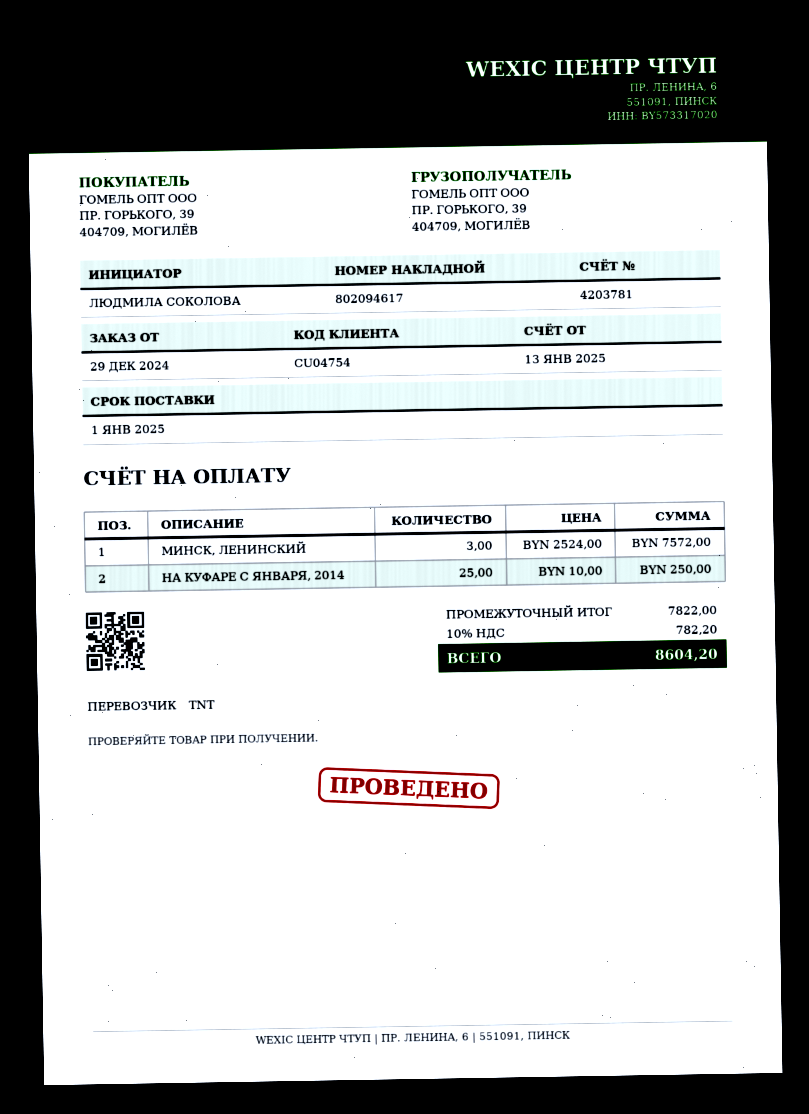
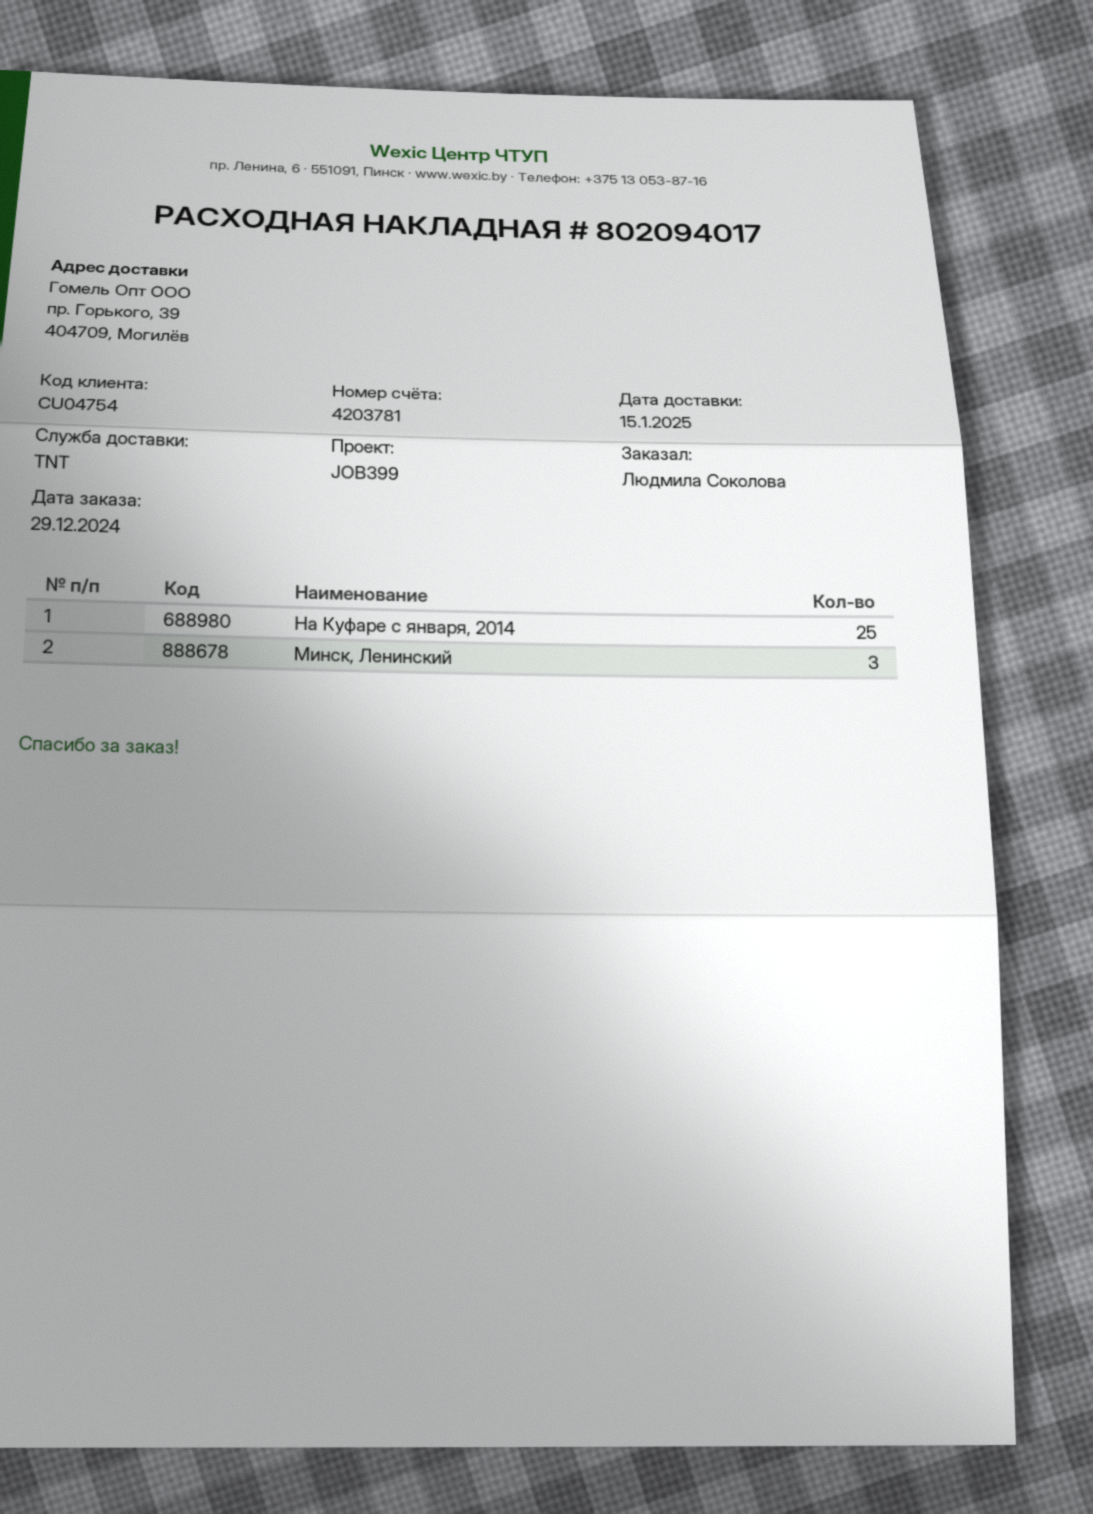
delivery note number: 802094617 -> 802094017
delivery date: 2025-01-01 -> 2025-01-15

